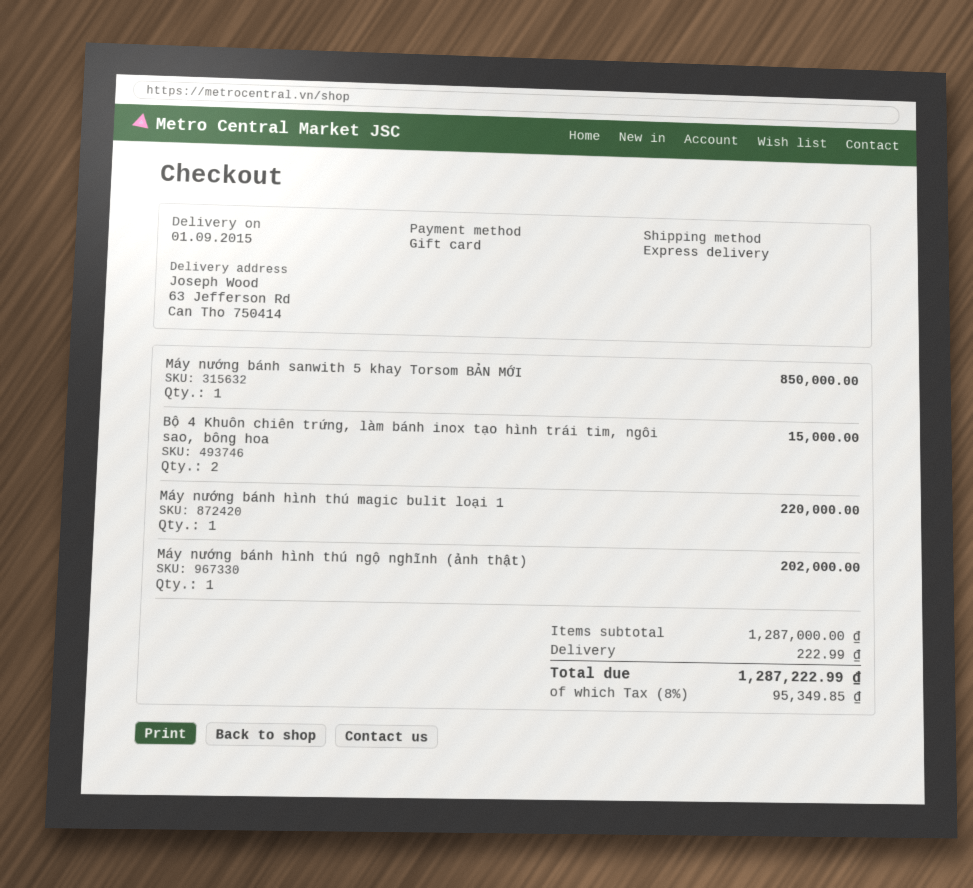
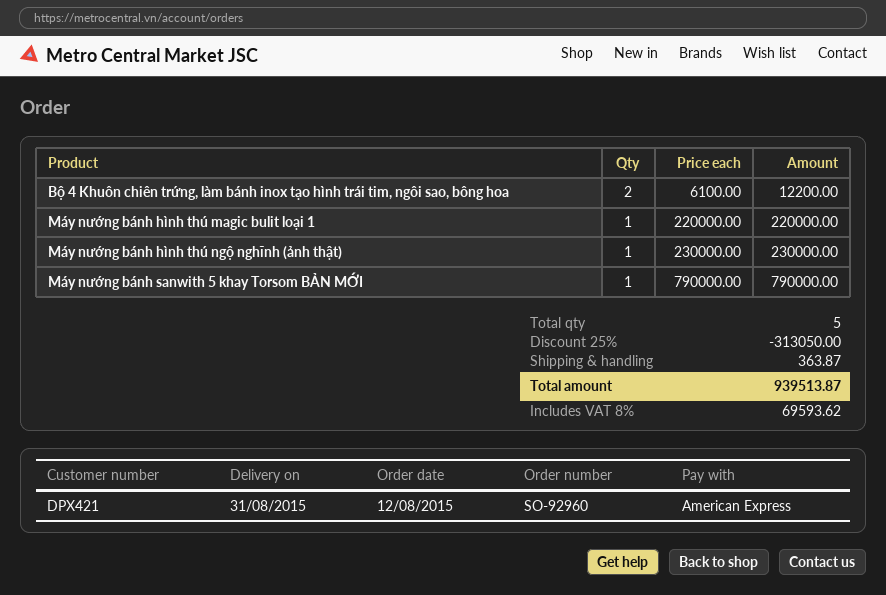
delivery date: 2015-09-01 -> 2015-08-31
payment method: gift card -> American Express
Máy nướng bánh sanwith 5 khay Torsom BẢN MỚI: 1 for 850000.00 -> 1 for 790000.00
Bộ 4 Khuôn chiên trứng, làm bánh inox tạo hình trái tim, ngôi sao, bông hoa: 2 for 15000.00 -> 2 for 12200.00
Máy nướng bánh hình thú ngộ nghĩnh (ảnh thật): 1 for 202000.00 -> 1 for 230000.00
discount: none -> 25% = 313050.00
shipping: 222.99 -> 363.87
tax: 8% = 95349.85 -> 8% = 69593.62
total: 1287222.99 -> 939513.87

